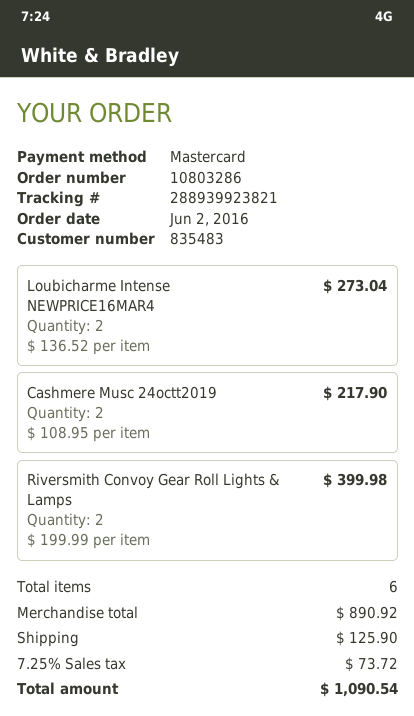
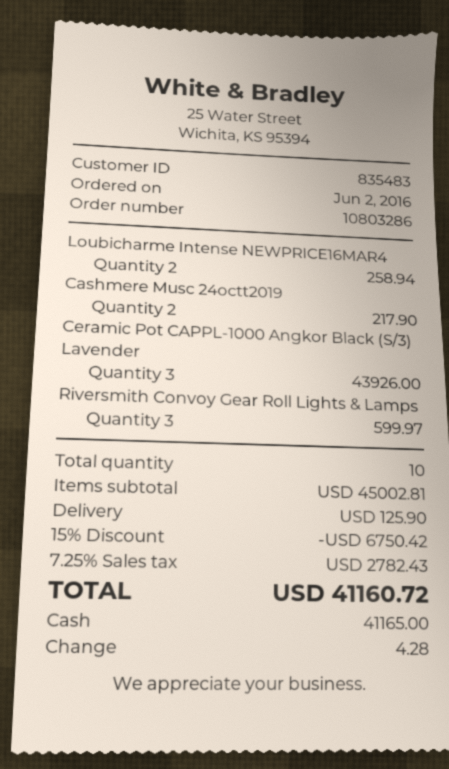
payment method: Mastercard -> cash
Loubicharme Intense NEWPRICE16MAR4: 2 for 273.04 -> 2 for 258.94
Riversmith Convoy Gear Roll Lights & Lamps: 2 for 399.98 -> 3 for 599.97
Ceramic Pot CAPPL-1000 Angkor Black (S/3) Lavender: none -> 3 for 43926.00
total quantity: 6 -> 10
subtotal: 890.92 -> 45002.81
discount: none -> 15% = 6750.42
tax: 7.25% = 73.72 -> 7.25% = 2782.43
total: 1090.54 -> 41160.72

